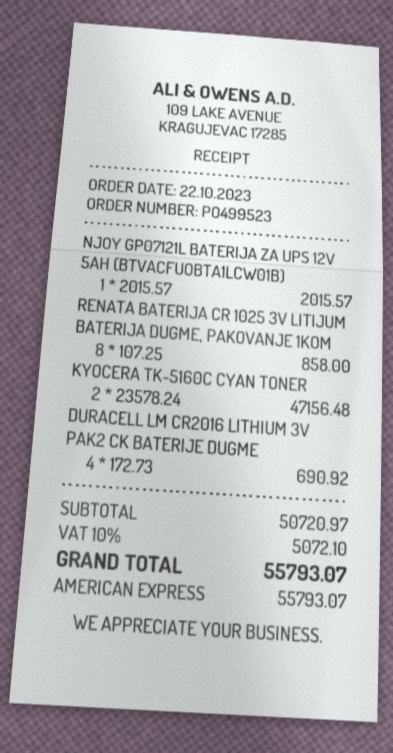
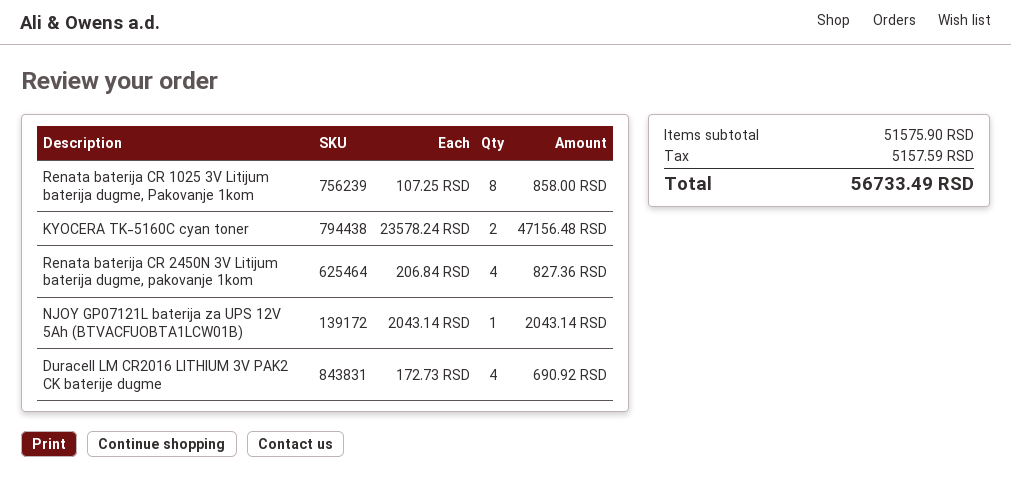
NJOY GP07121L BATERIJA ZA UPS 12V 5AH (BTVACFUOBTA1LCW01B): 1 x 2015.57 = 2015.57 -> 1 x 2043.14 = 2043.14
Renata baterija CR 2450N 3V Litijum baterija dugme, pakovanje 1kom: none -> 4 x 206.84 = 827.36
subtotal: 50720.97 -> 51575.90
tax: 5072.10 -> 5157.59
total: 55793.07 -> 56733.49

